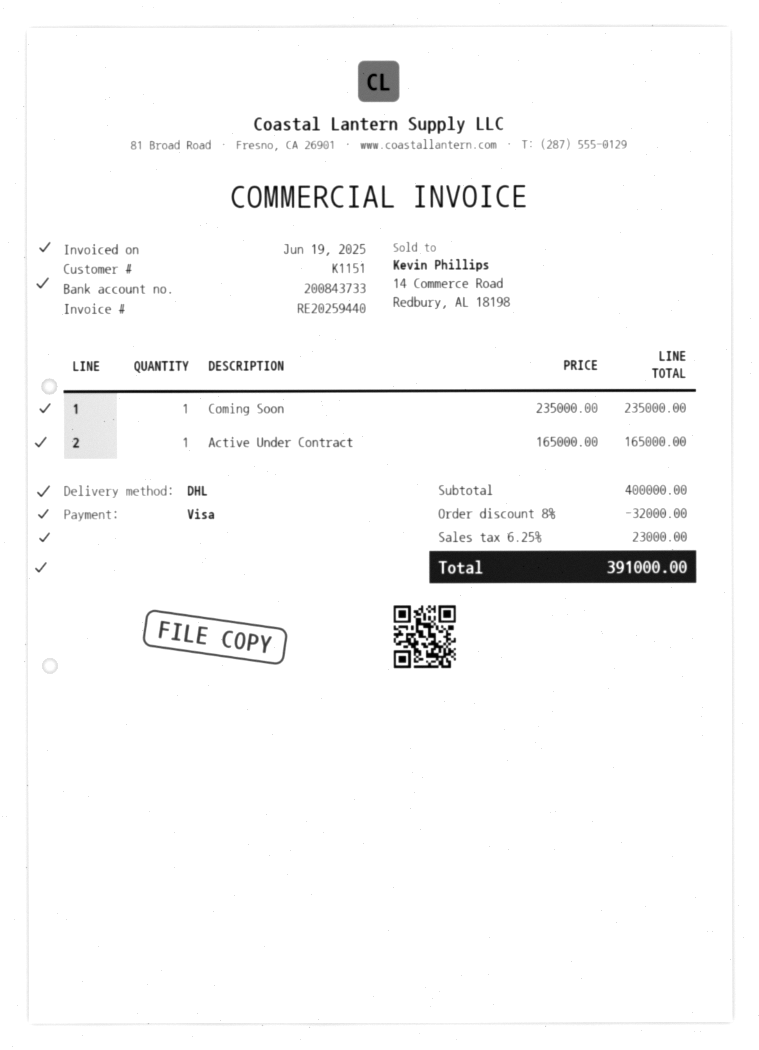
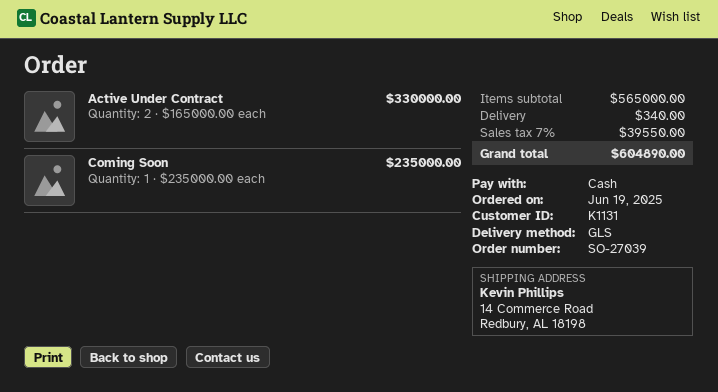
customer number: K1151 -> K1131
payment method: Visa -> cash
shipping method: DHL -> GLS
Active Under Contract: 1 x 165000.00 = 165000.00 -> 2 x 165000.00 = 330000.00
subtotal: 400000.00 -> 565000.00
discount: 8% = 32000.00 -> none
shipping: none -> 340.00
tax: 6.25% = 23000.00 -> 7% = 39550.00
total: 391000.00 -> 604890.00

